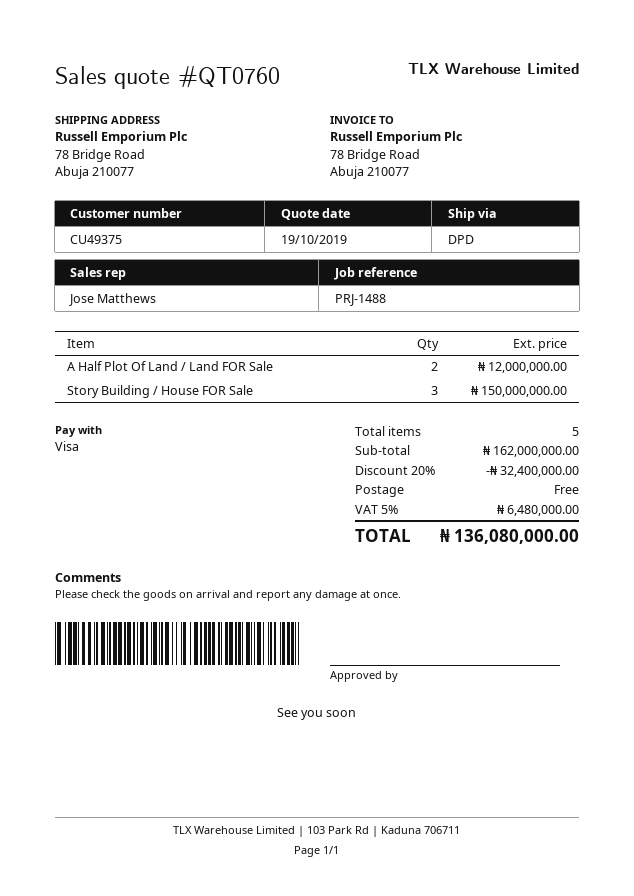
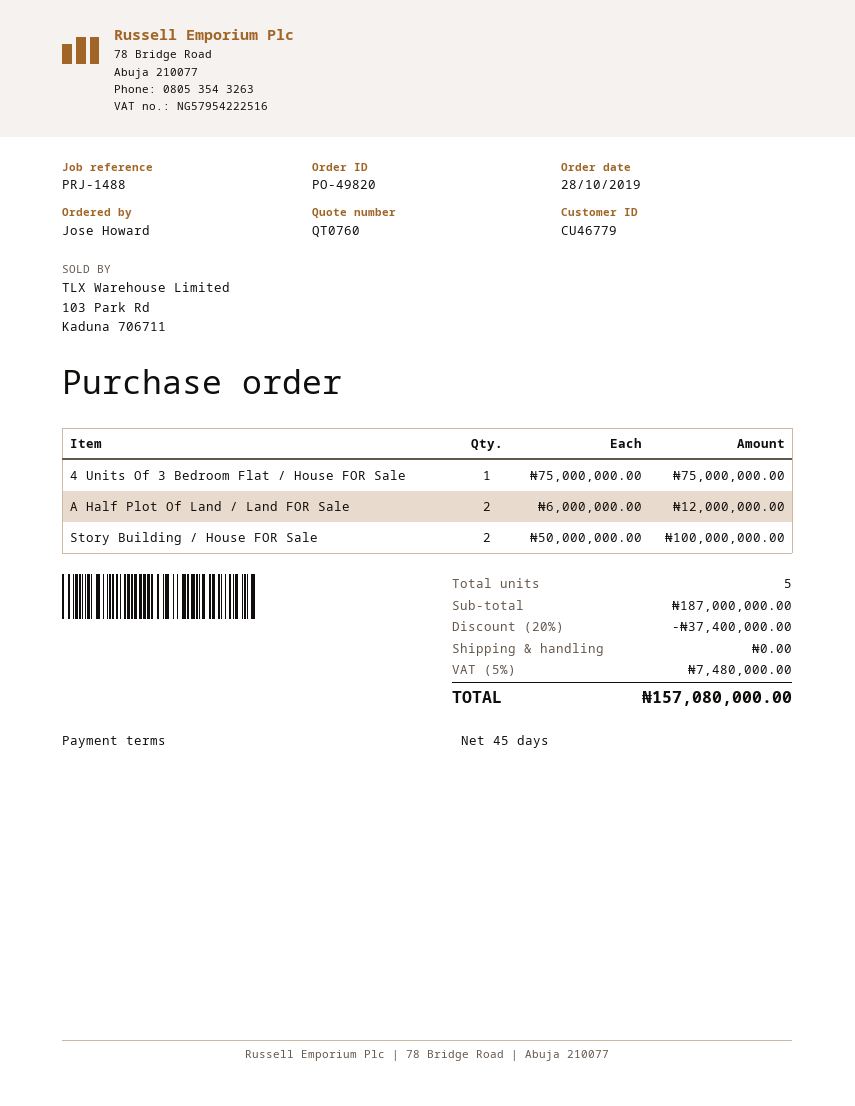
customer number: CU49375 -> CU46779
Story Building / House FOR Sale: 3 for 150000000.00 -> 2 for 100000000.00
4 Units Of 3 Bedroom Flat / House FOR Sale: none -> 1 for 75000000.00
subtotal: 162000000.00 -> 187000000.00
discount: 20% = 32400000.00 -> 20% = 37400000.00
tax: 5% = 6480000.00 -> 5% = 7480000.00
total: 136080000.00 -> 157080000.00

